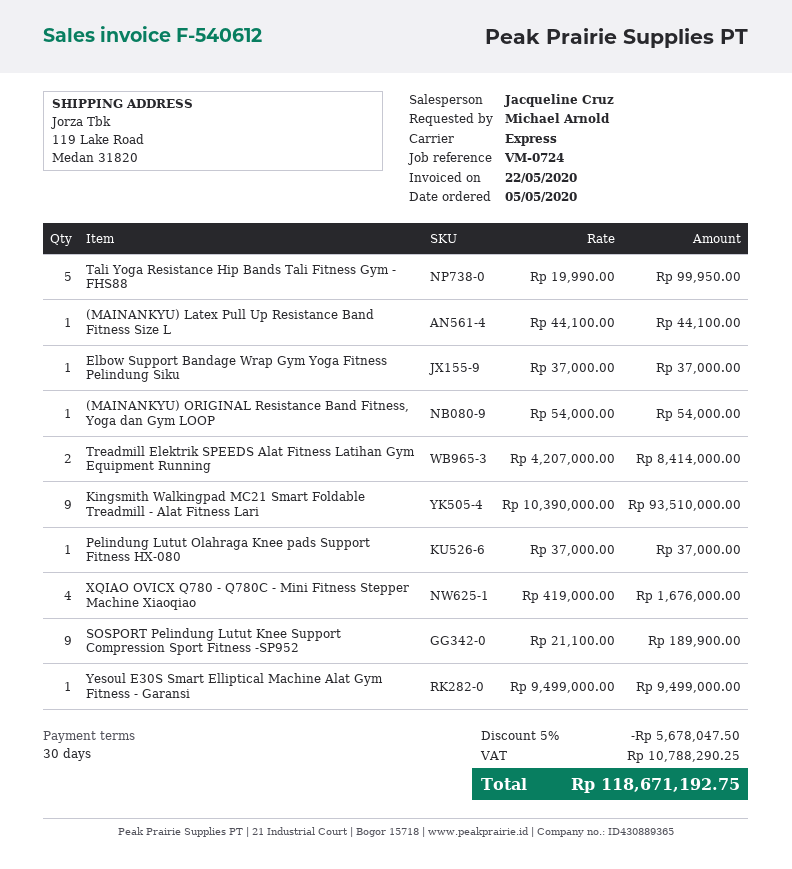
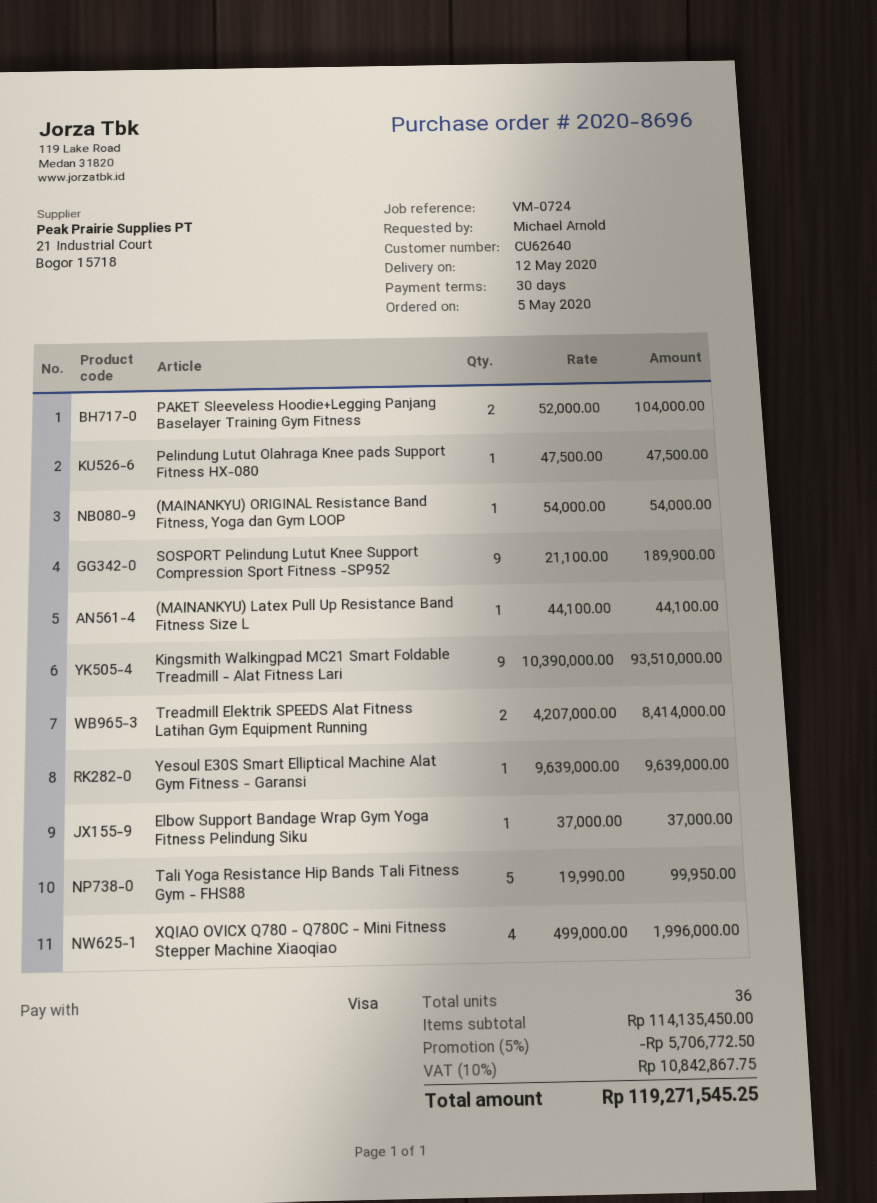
Pelindung Lutut Olahraga Knee pads Support Fitness HX-080: 1 x 37000.00 = 37000.00 -> 1 x 47500.00 = 47500.00
XQIAO OVICX Q780 - Q780C - Mini Fitness Stepper Machine Xiaoqiao: 4 x 419000.00 = 1676000.00 -> 4 x 499000.00 = 1996000.00
Yesoul E30S Smart Elliptical Machine Alat Gym Fitness - Garansi: 1 x 9499000.00 = 9499000.00 -> 1 x 9639000.00 = 9639000.00
PAKET Sleeveless Hoodie+Legging Panjang Baselayer Training Gym Fitness: none -> 2 x 52000.00 = 104000.00
discount: 5% = 5678047.50 -> 5% = 5706772.50
tax: 10788290.25 -> 10842867.75
total: 118671192.75 -> 119271545.25

